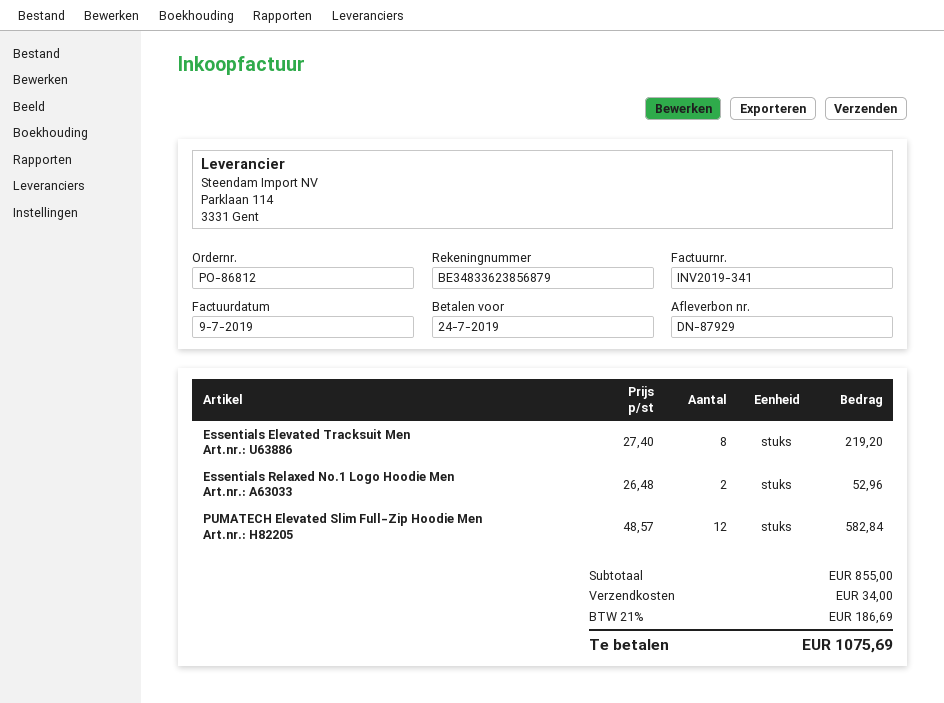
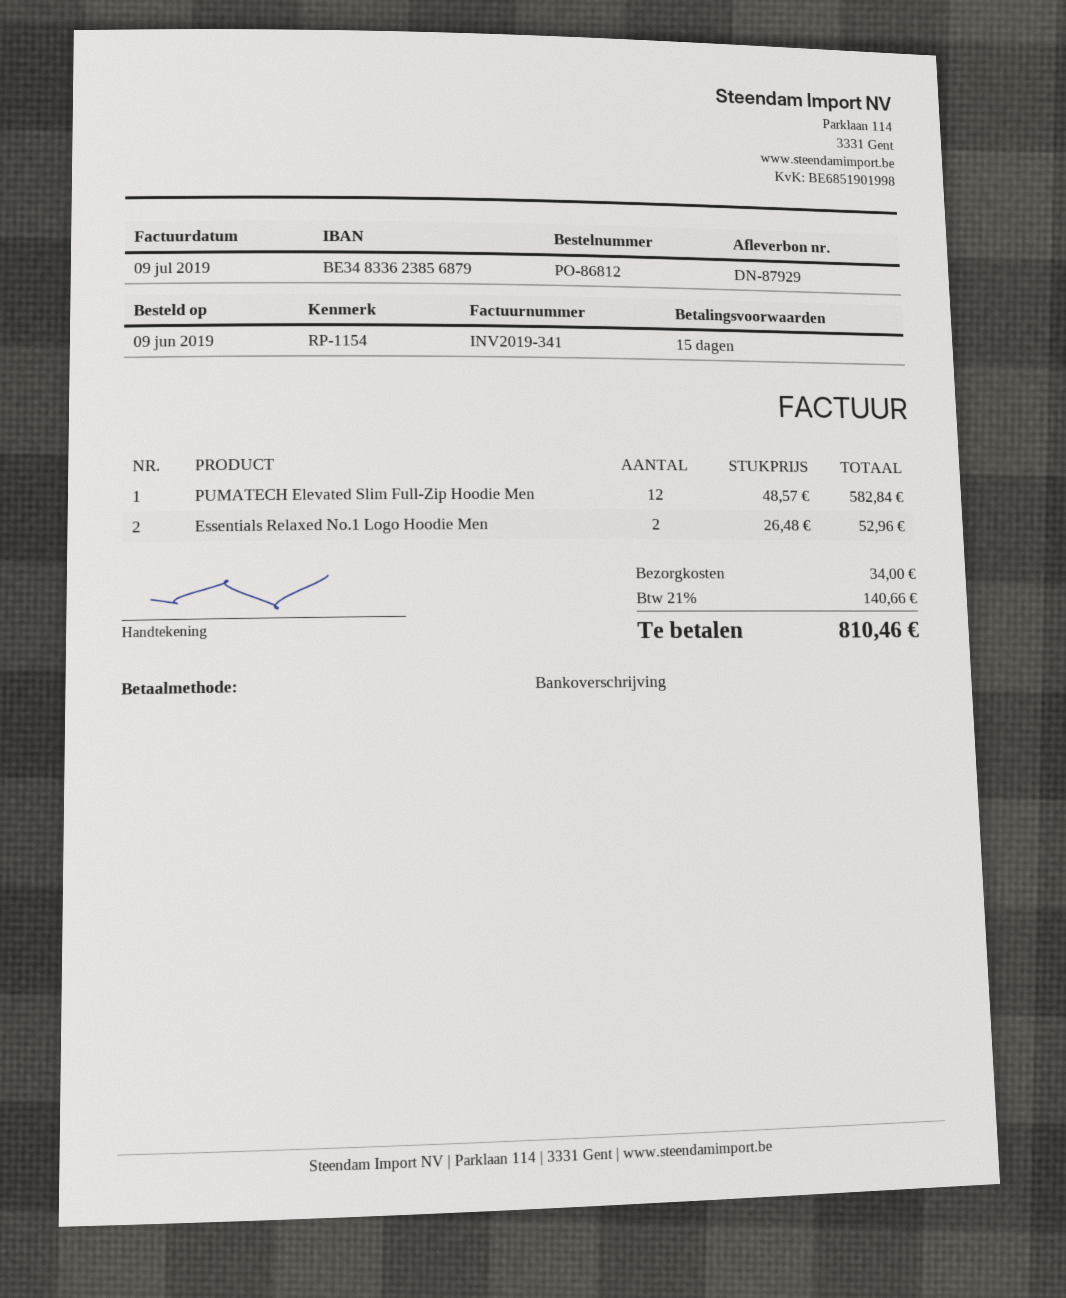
Essentials Elevated Tracksuit Men: 8 x 27.40 = 219.20 -> none
tax: 21% = 186.69 -> 21% = 140.66
total: 1075.69 -> 810.46

